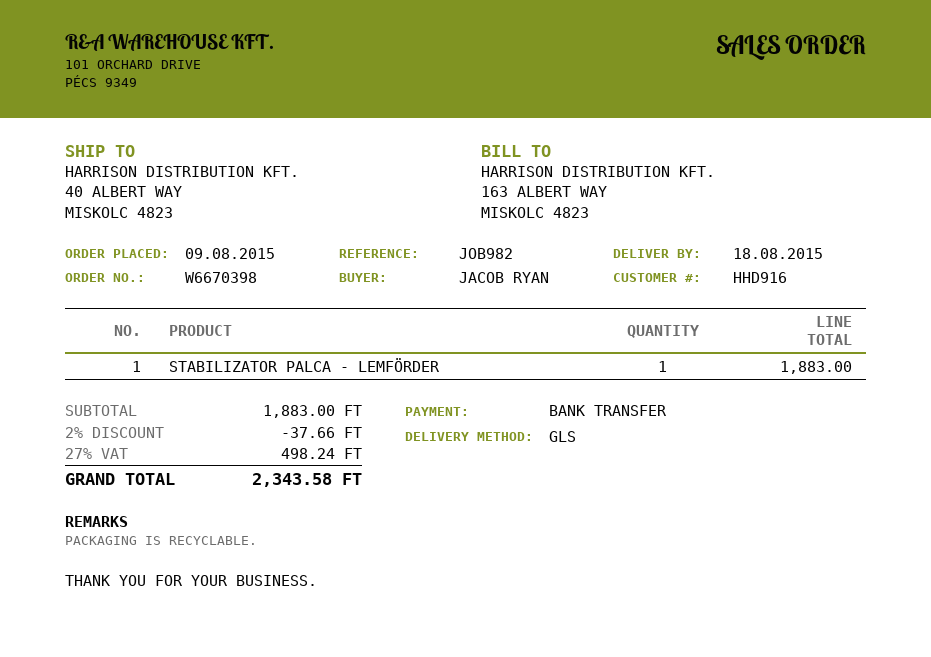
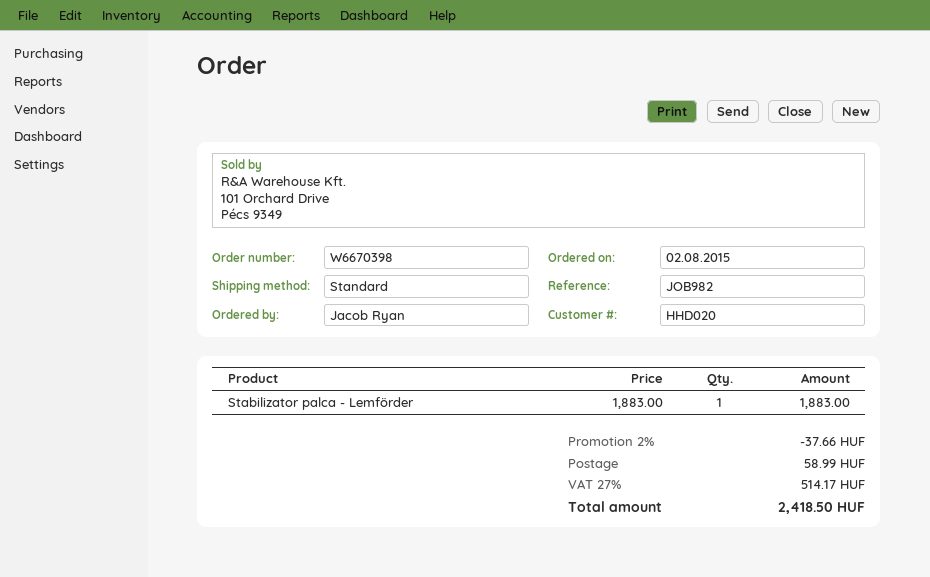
order date: 2015-08-09 -> 2015-08-02
customer number: HHD916 -> HHD020
shipping method: GLS -> standard
shipping: none -> 58.99
tax: 27% = 498.24 -> 27% = 514.17
total: 2343.58 -> 2418.50

